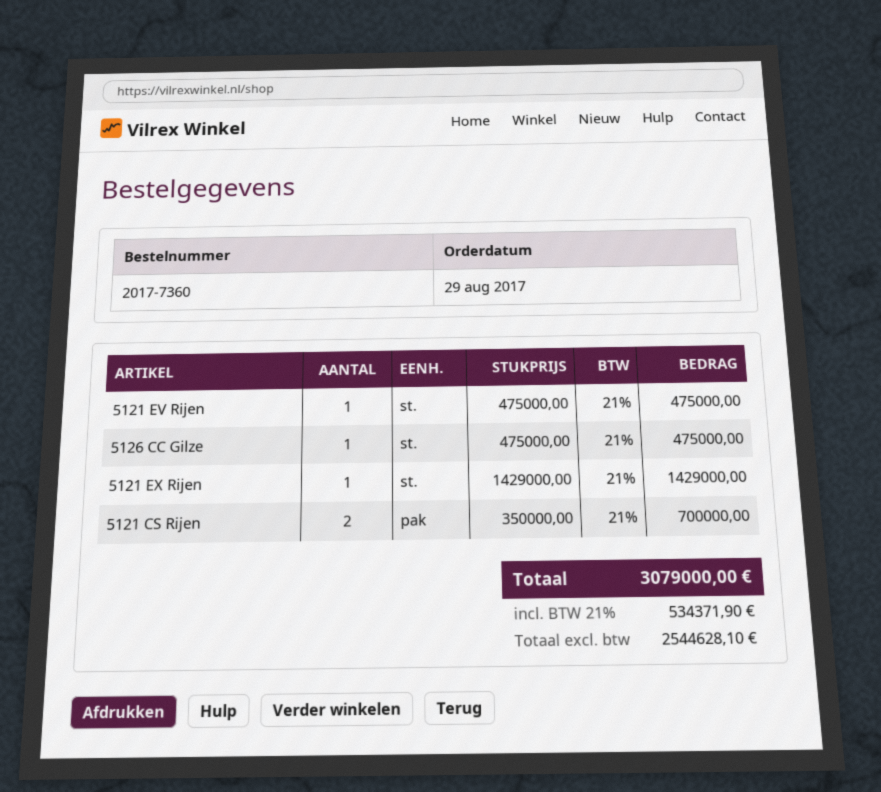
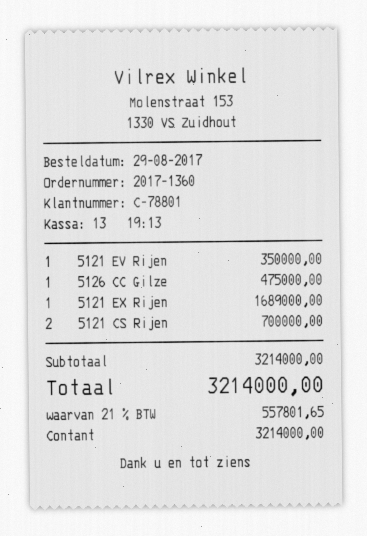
order number: 2017-7360 -> 2017-1360
5121 EV Rijen: 1 for 475000.00 -> 1 for 350000.00
5121 EX Rijen: 1 for 1429000.00 -> 1 for 1689000.00
tax: 21% = 534371.90 -> 21% = 557801.65
total: 3079000.00 -> 3214000.00

